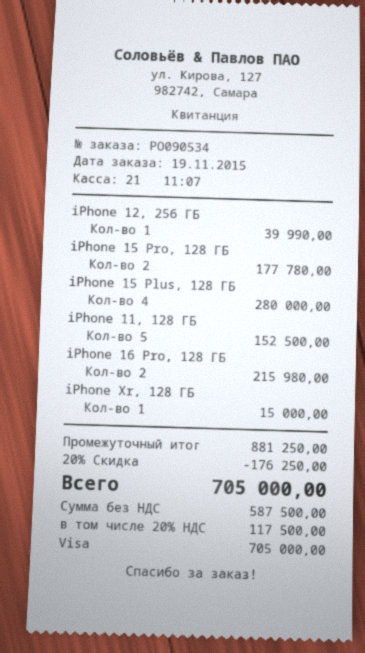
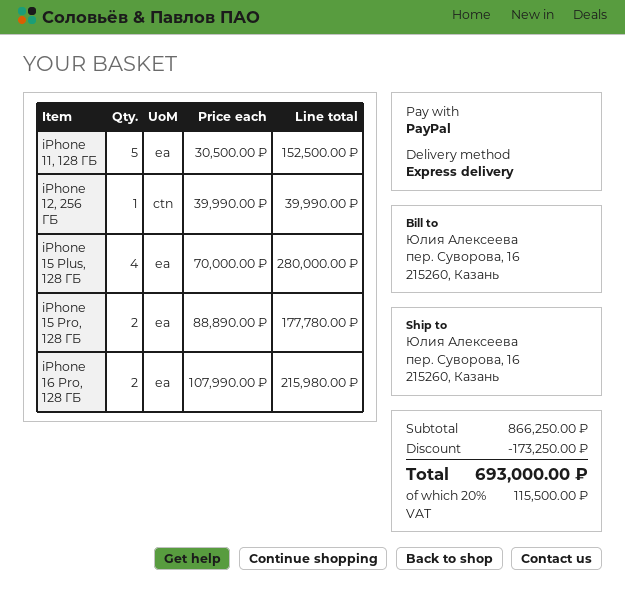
payment method: Visa -> PayPal
iPhone Xr, 128 ГБ: 1 for 15000.00 -> none
subtotal: 881250.00 -> 866250.00
discount: 176250.00 -> 173250.00
tax: 20% = 117500.00 -> 20% = 115500.00
total: 705000.00 -> 693000.00

